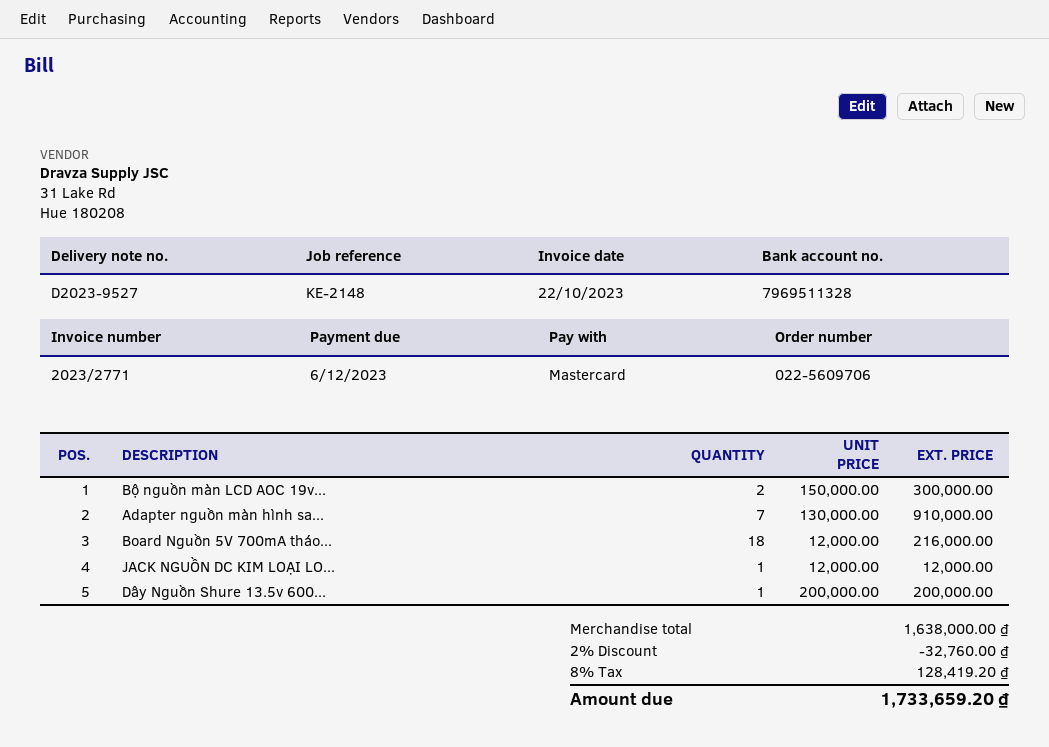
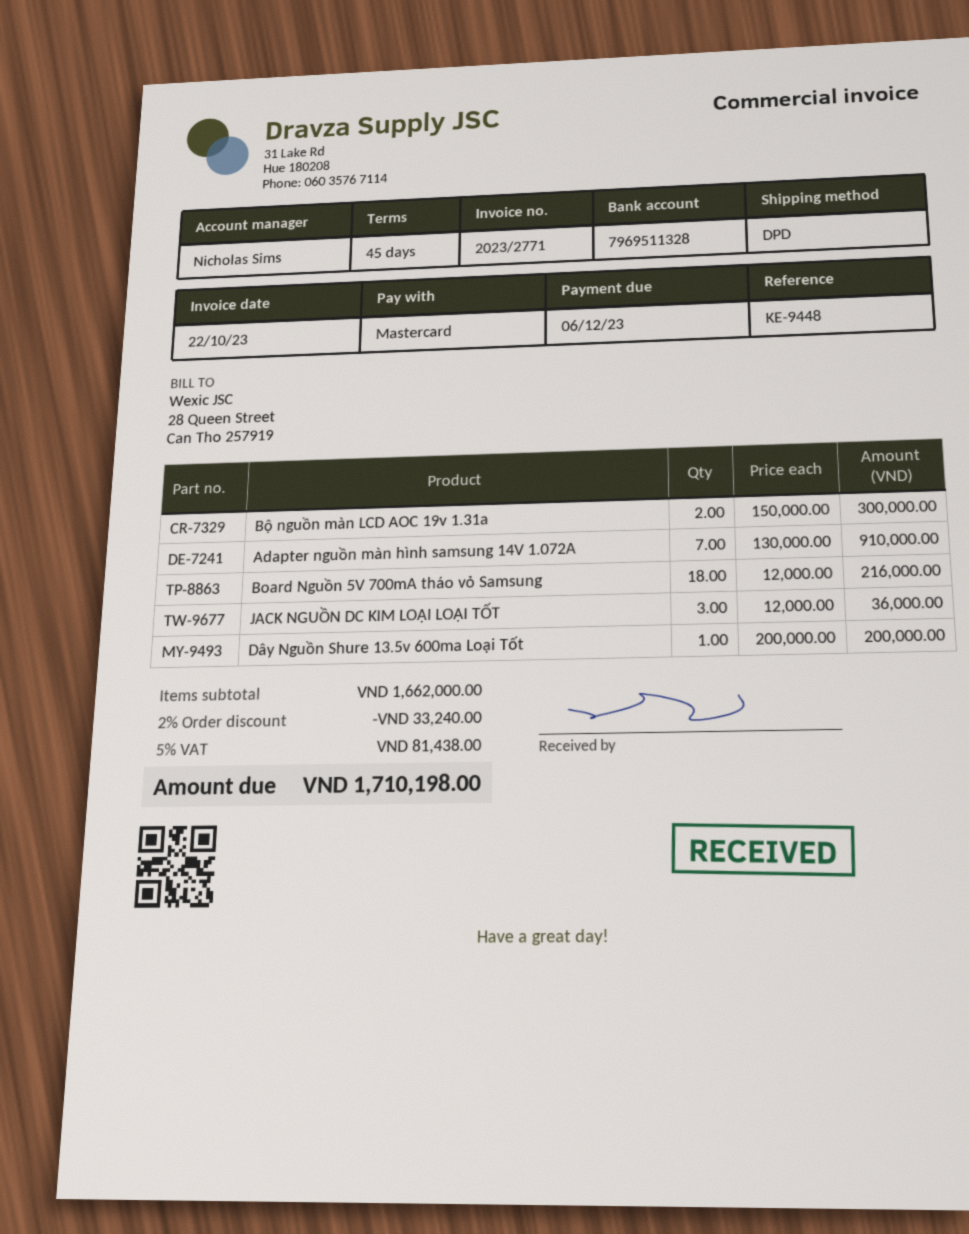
reference: KE-2148 -> KE-9448
JACK NGUỒN DC KIM LOẠI LO...: 1 x 12000.00 = 12000.00 -> 3 x 12000.00 = 36000.00
subtotal: 1638000.00 -> 1662000.00
discount: 2% = 32760.00 -> 2% = 33240.00
tax: 8% = 128419.20 -> 5% = 81438.00
total: 1733659.20 -> 1710198.00

